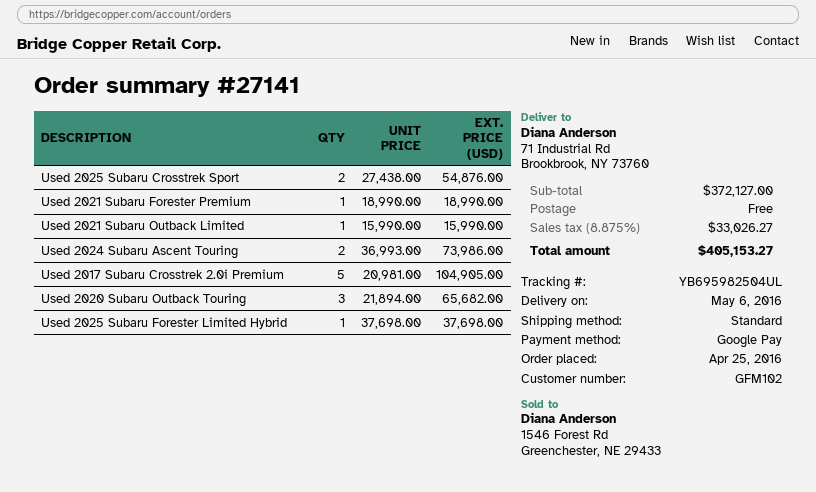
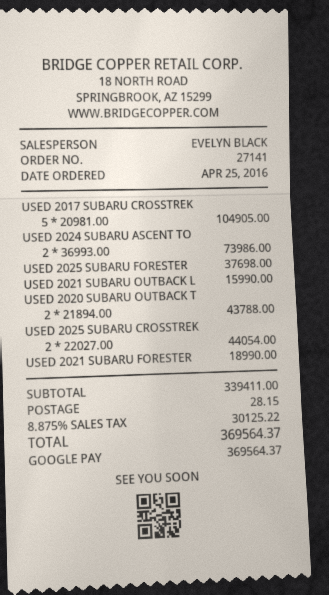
Used 2025 Subaru Crosstrek Sport: 2 x 27438.00 = 54876.00 -> 2 x 22027.00 = 44054.00
Used 2020 Subaru Outback Touring: 3 x 21894.00 = 65682.00 -> 2 x 21894.00 = 43788.00
subtotal: 372127.00 -> 339411.00
shipping: 0.00 -> 28.15
tax: 8.875% = 33026.27 -> 8.875% = 30125.22
total: 405153.27 -> 369564.37

